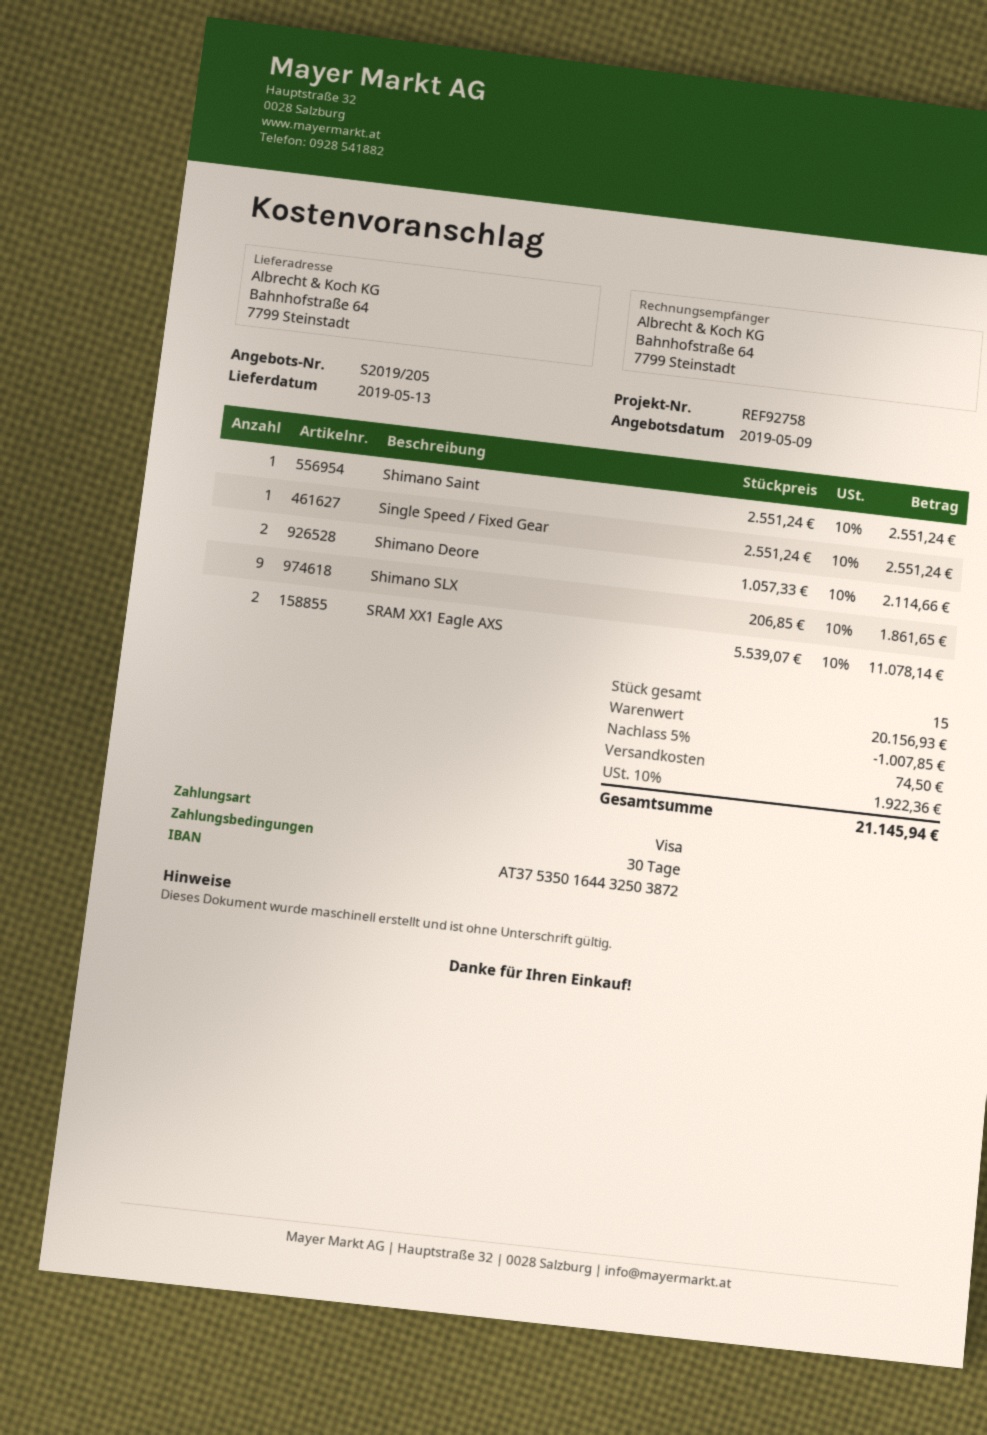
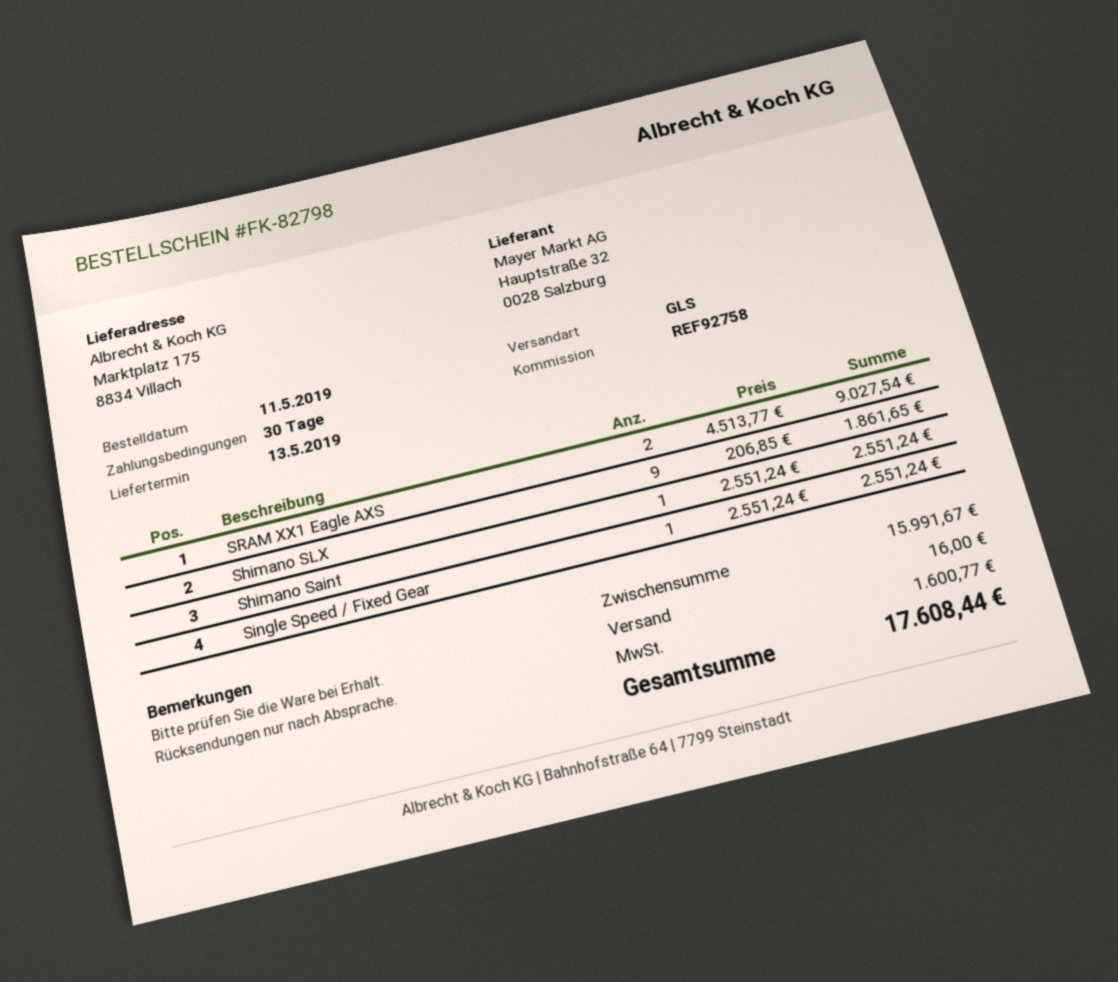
ship to: Bahnhofstraße 64, 7799 Steinstadt -> Marktplatz 175, 8834 Villach
Shimano Deore: 2 x 1057.33 = 2114.66 -> none
SRAM XX1 Eagle AXS: 2 x 5539.07 = 11078.14 -> 2 x 4513.77 = 9027.54
subtotal: 20156.93 -> 15991.67
discount: 5% = 1007.85 -> none
shipping: 74.50 -> 16.00
tax: 1922.36 -> 1600.77
total: 21145.94 -> 17608.44

